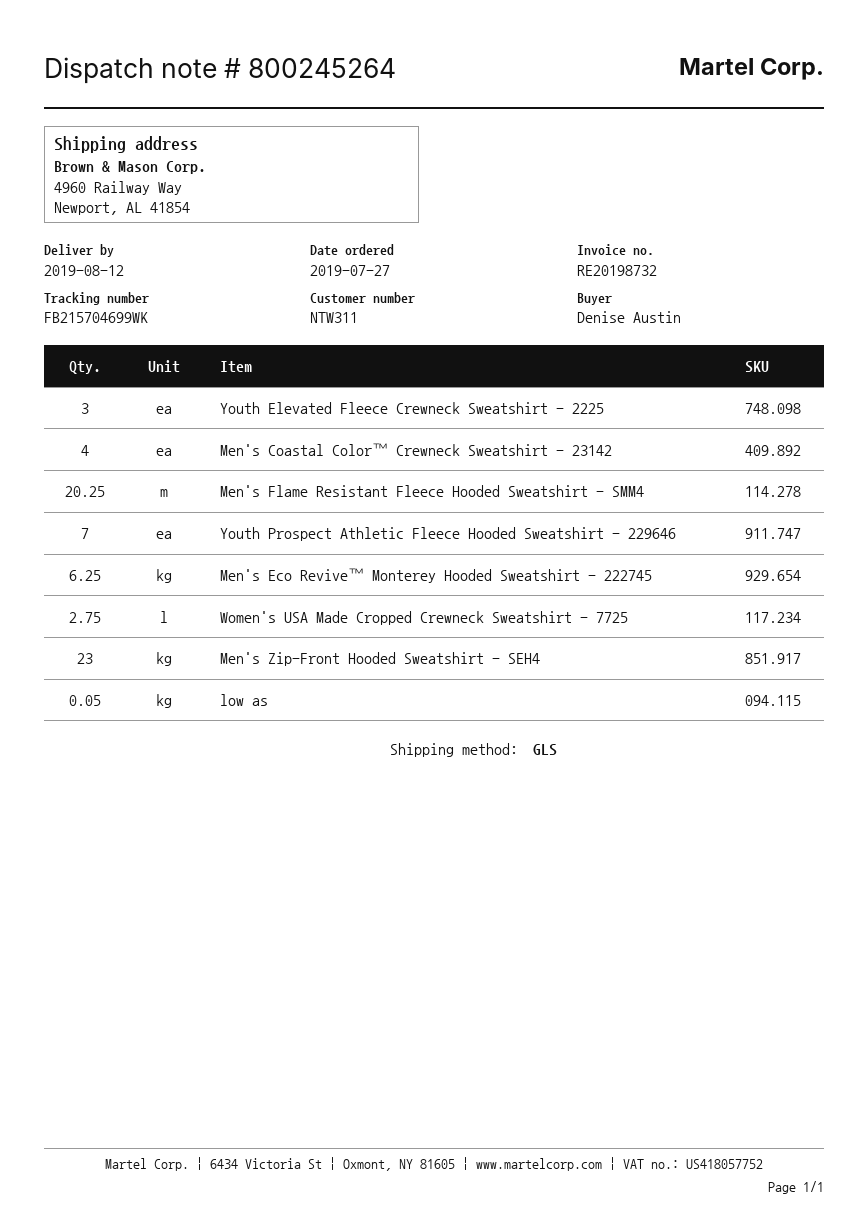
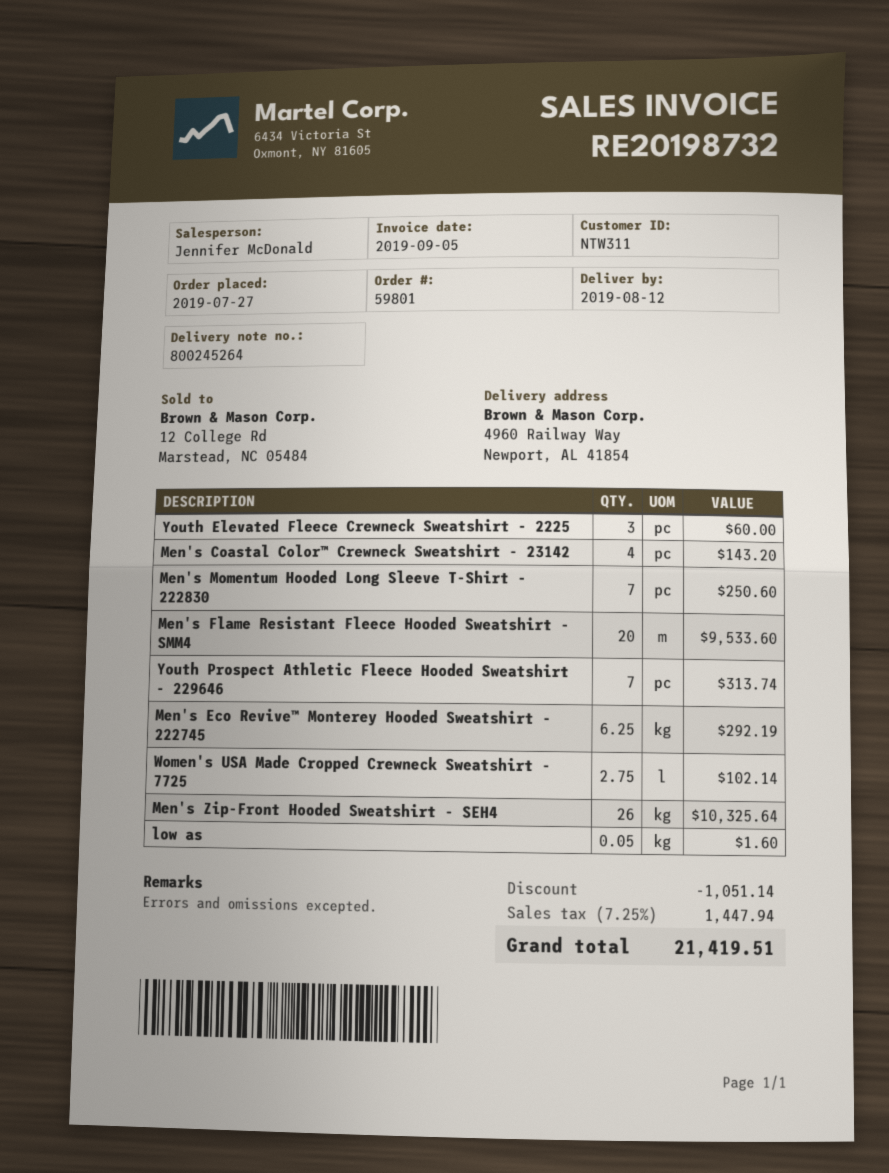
Men's Flame Resistant Fleece Hooded Sweatshirt - SMM4: 20.25 -> 20
Men's Zip-Front Hooded Sweatshirt - SEH4: 23 -> 26
Men's Momentum Hooded Long Sleeve T-Shirt - 222830: none -> 7

